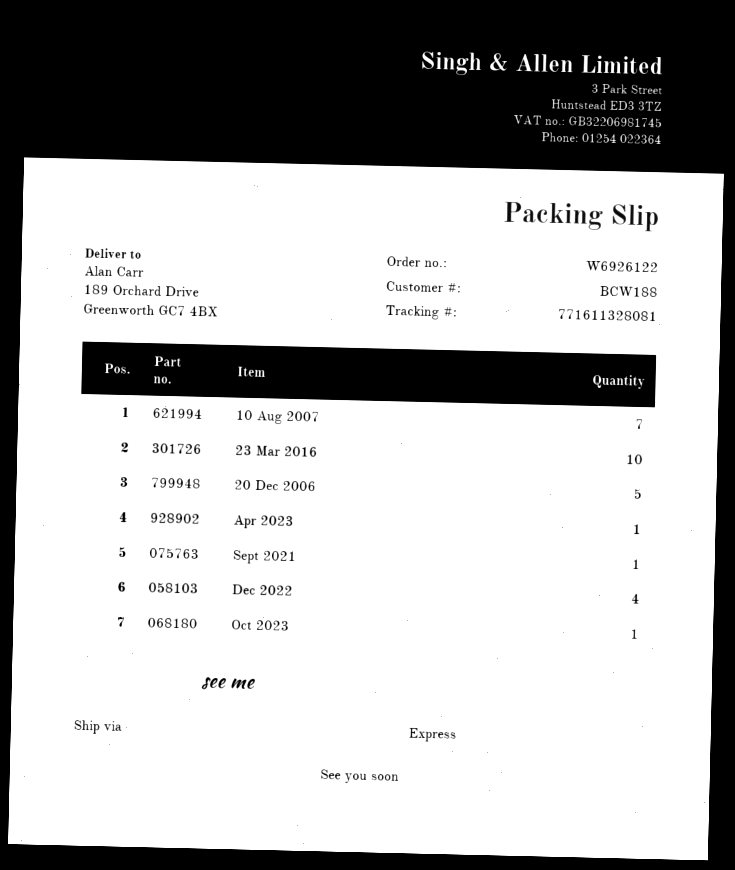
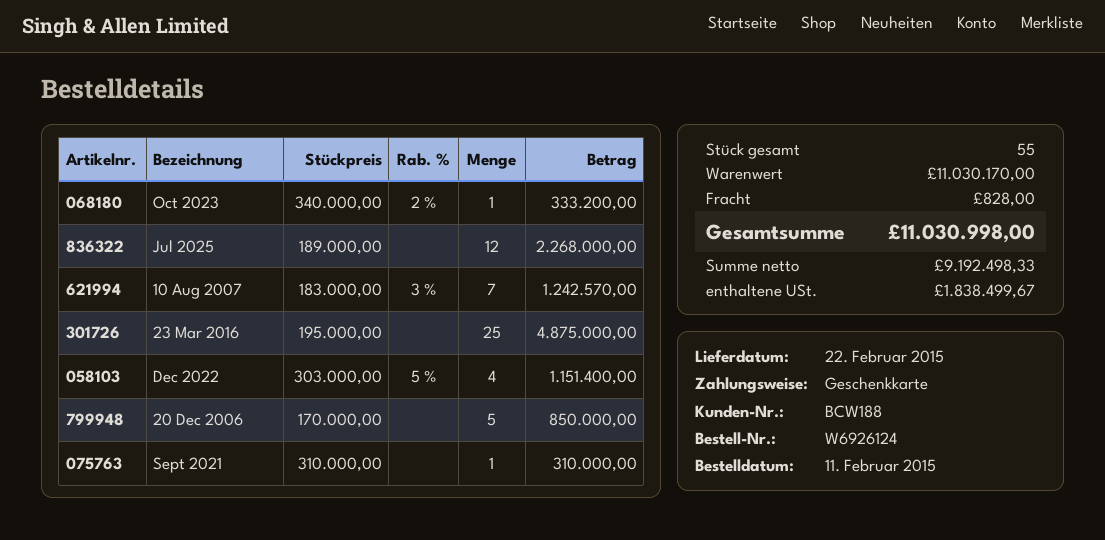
order number: W6926122 -> W6926124
23 Mar 2016: 10 -> 25
Apr 2023: 1 -> none
Jul 2025: none -> 12

